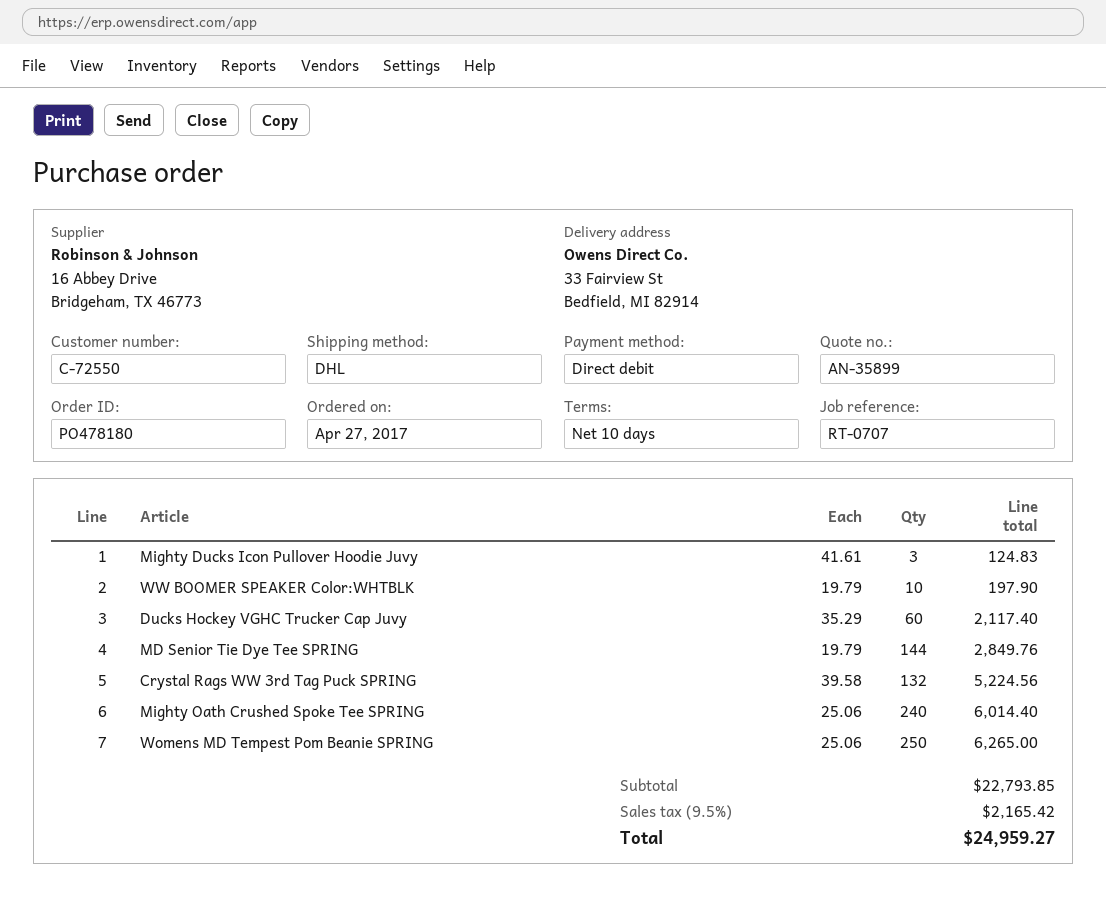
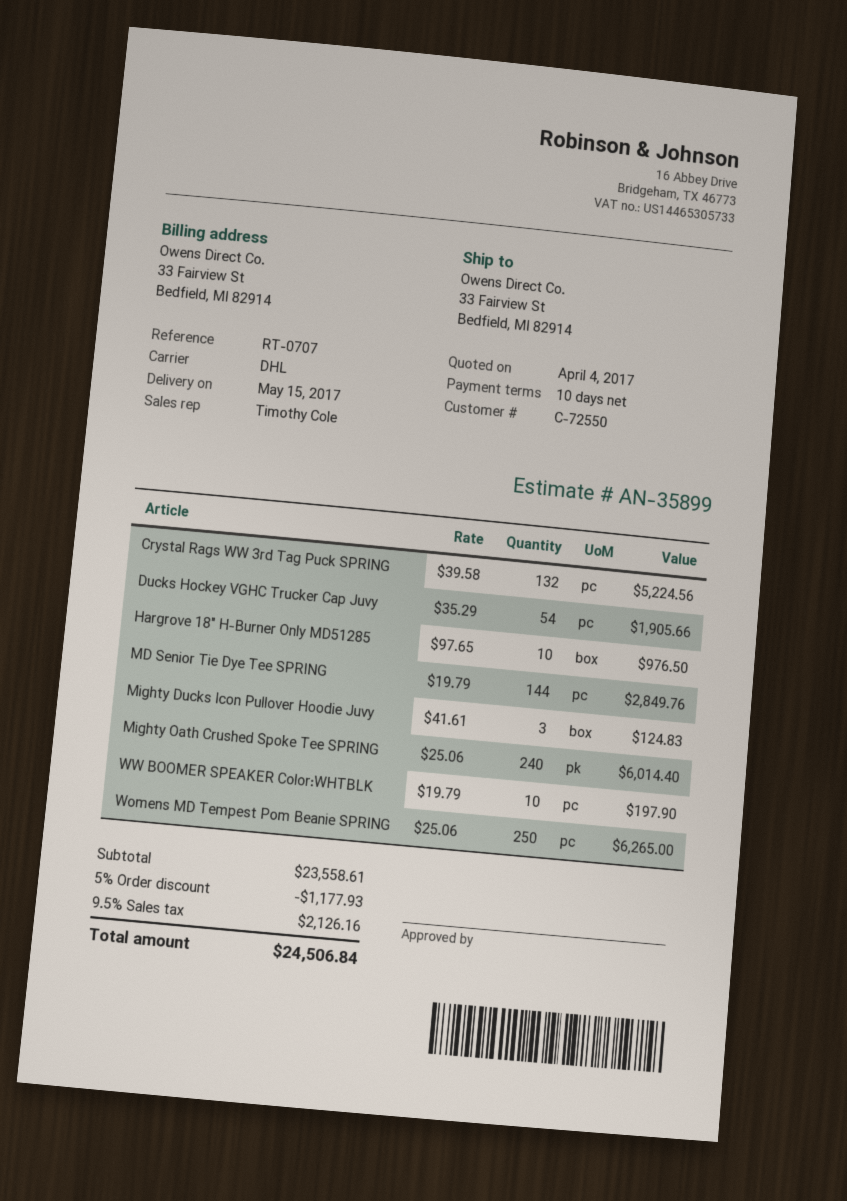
Ducks Hockey VGHC Trucker Cap Juvy: 60 x 35.29 = 2117.40 -> 54 x 35.29 = 1905.66
Hargrove 18" H-Burner Only MD51285: none -> 10 x 97.65 = 976.50
subtotal: 22793.85 -> 23558.61
discount: none -> 5% = 1177.93
tax: 9.5% = 2165.42 -> 9.5% = 2126.16
total: 24959.27 -> 24506.84

